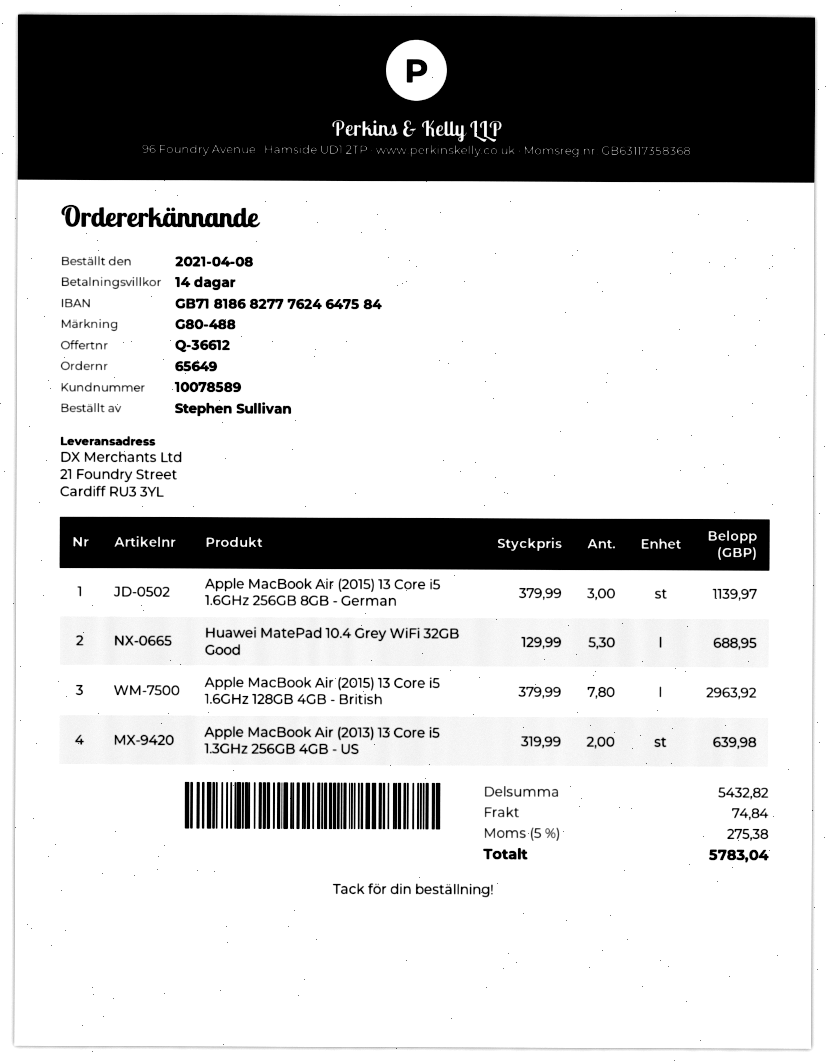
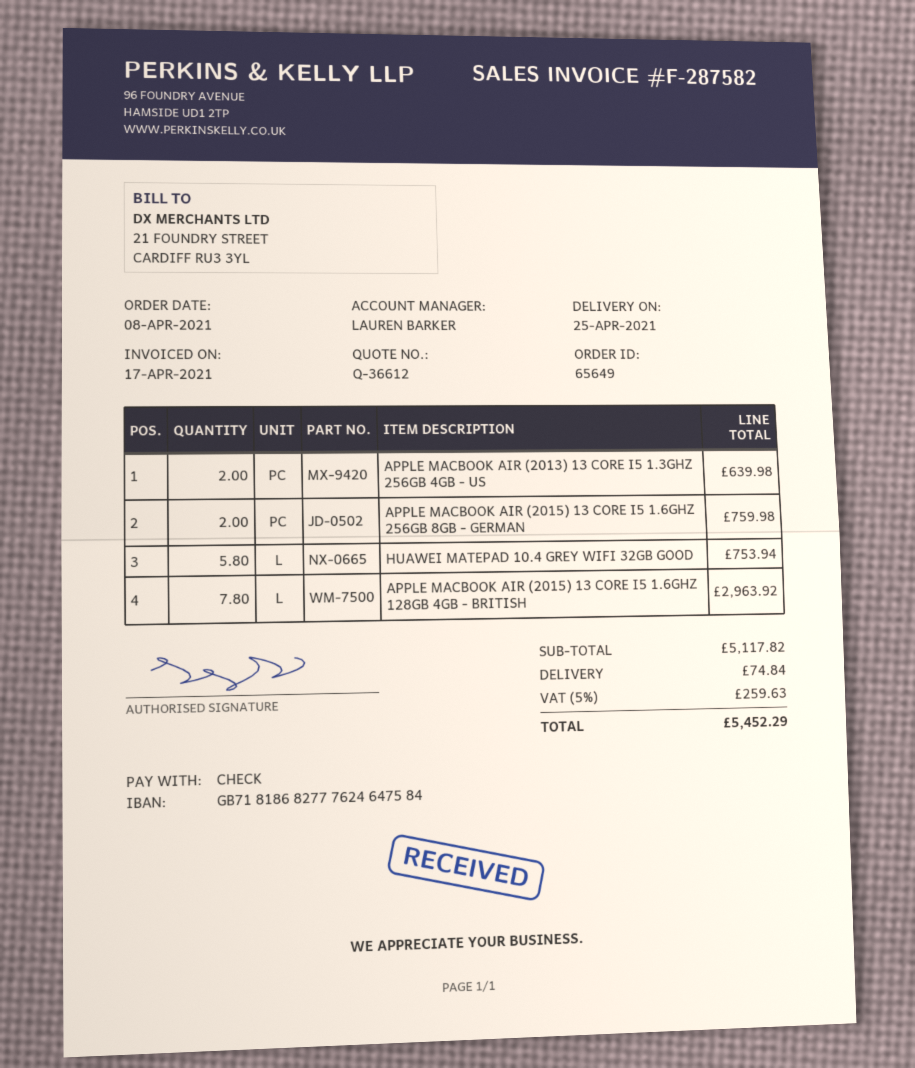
Apple MacBook Air (2015) 13 Core i5 1.6GHz 256GB 8GB - German: 3 for 1139.97 -> 2 for 759.98
Huawei MatePad 10.4 Grey WiFi 32GB Good: 5.3 for 688.95 -> 5.8 for 753.94
subtotal: 5432.82 -> 5117.82
tax: 5% = 275.38 -> 5% = 259.63
total: 5783.04 -> 5452.29

